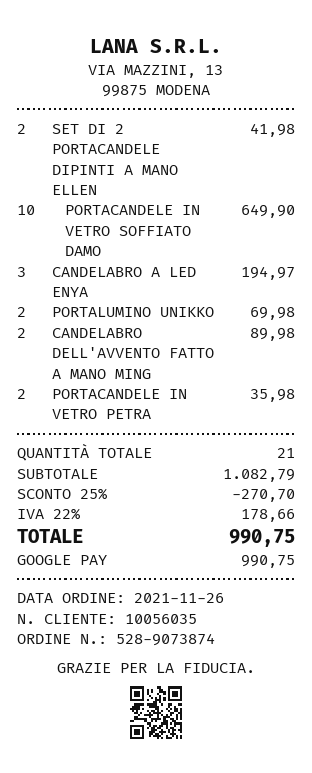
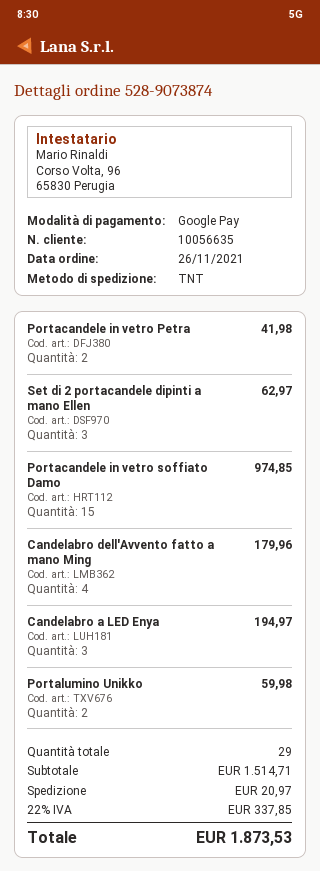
customer number: 10056035 -> 10056635
SET DI 2 PORTACANDELE DIPINTI A MANO ELLEN: 2 for 41.98 -> 3 for 62.97
PORTACANDELE IN VETRO SOFFIATO DAMO: 10 for 649.90 -> 15 for 974.85
PORTALUMINO UNIKKO: 2 for 69.98 -> 2 for 59.98
CANDELABRO DELL'AVVENTO FATTO A MANO MING: 2 for 89.98 -> 4 for 179.96
PORTACANDELE IN VETRO PETRA: 2 for 35.98 -> 2 for 41.98
total quantity: 21 -> 29
subtotal: 1082.79 -> 1514.71
discount: 25% = 270.70 -> none
shipping: none -> 20.97
tax: 22% = 178.66 -> 22% = 337.85
total: 990.75 -> 1873.53

